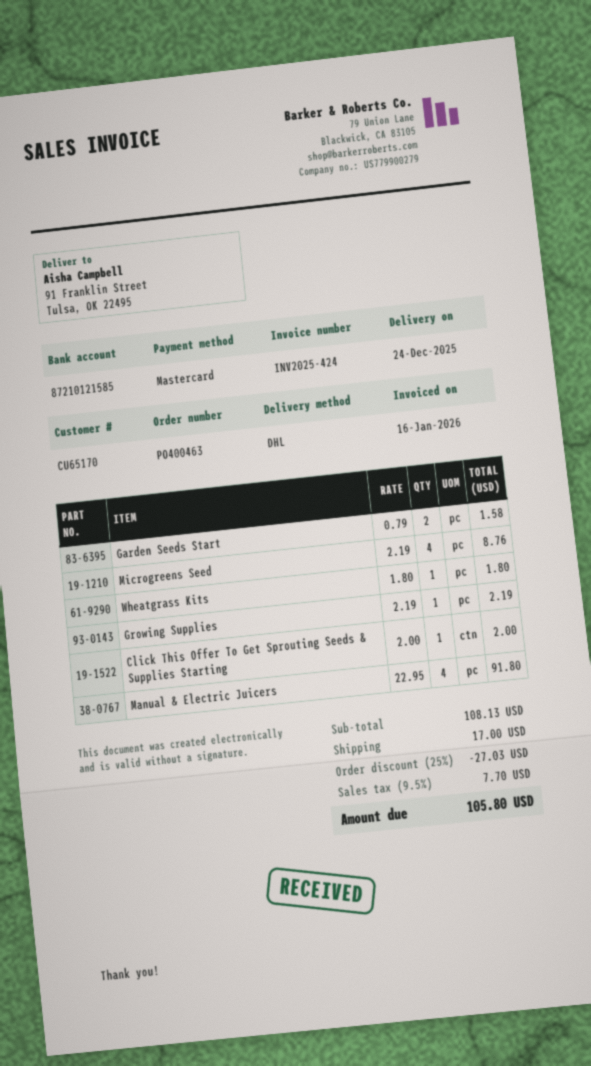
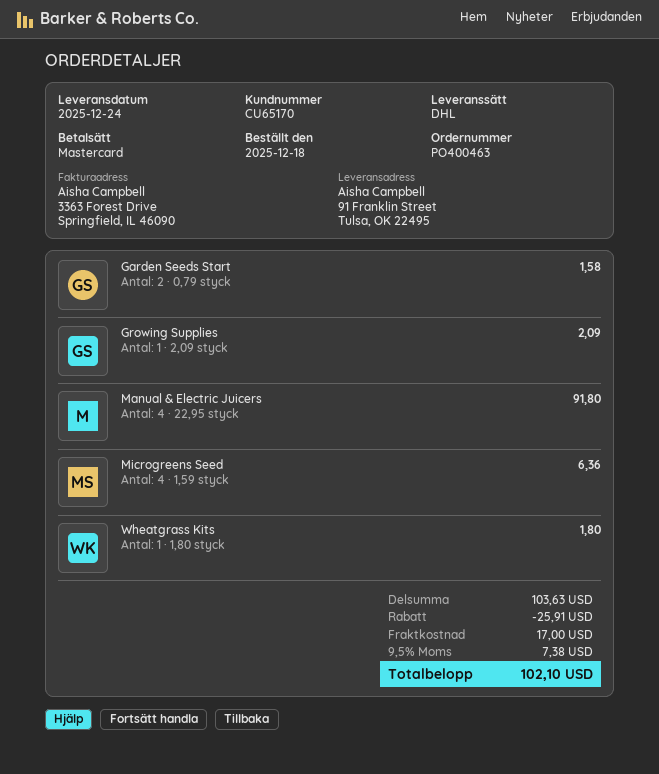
Microgreens Seed: 4 x 2.19 = 8.76 -> 4 x 1.59 = 6.36
Growing Supplies: 1 x 2.19 = 2.19 -> 1 x 2.09 = 2.09
Click This Offer To Get Sprouting Seeds & Supplies Starting: 1 x 2.00 = 2.00 -> none
subtotal: 108.13 -> 103.63
discount: 27.03 -> 25.91
tax: 9.5% = 7.70 -> 9.5% = 7.38
total: 105.80 -> 102.10

